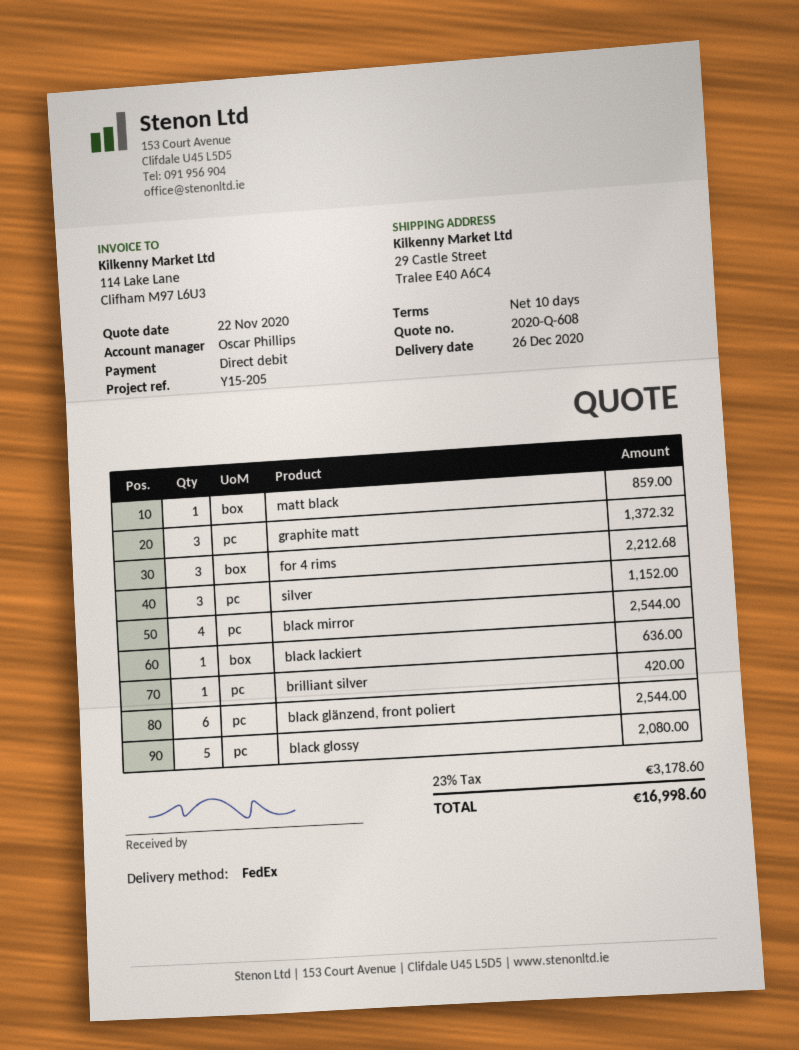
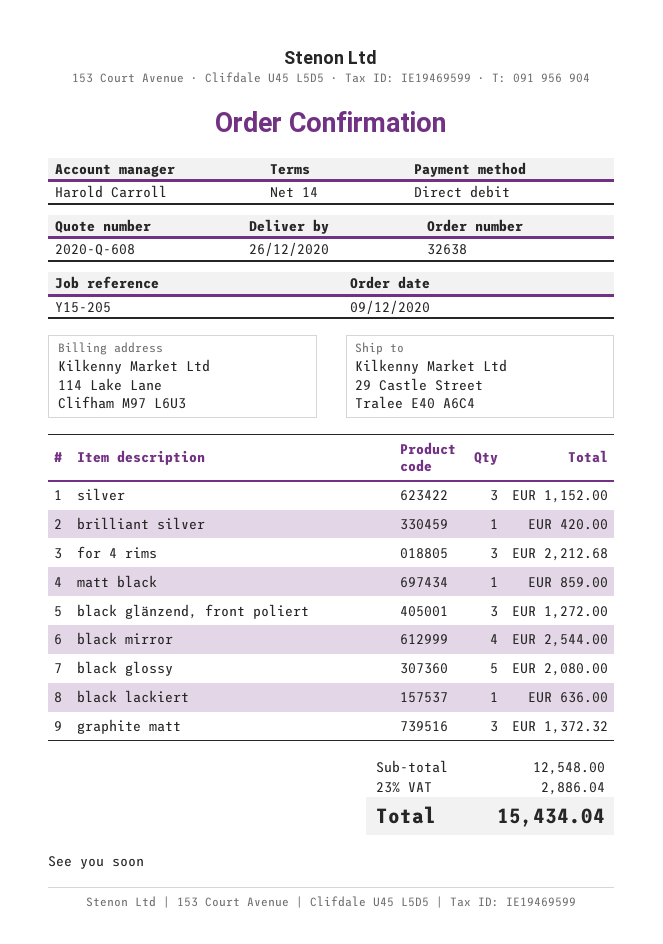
payment terms: 10 days -> 14 days
sales rep: Oscar Phillips -> Harold Carroll
black glänzend, front poliert: 6 for 2544.00 -> 3 for 1272.00
tax: 23% = 3178.60 -> 23% = 2886.04
total: 16998.60 -> 15434.04

